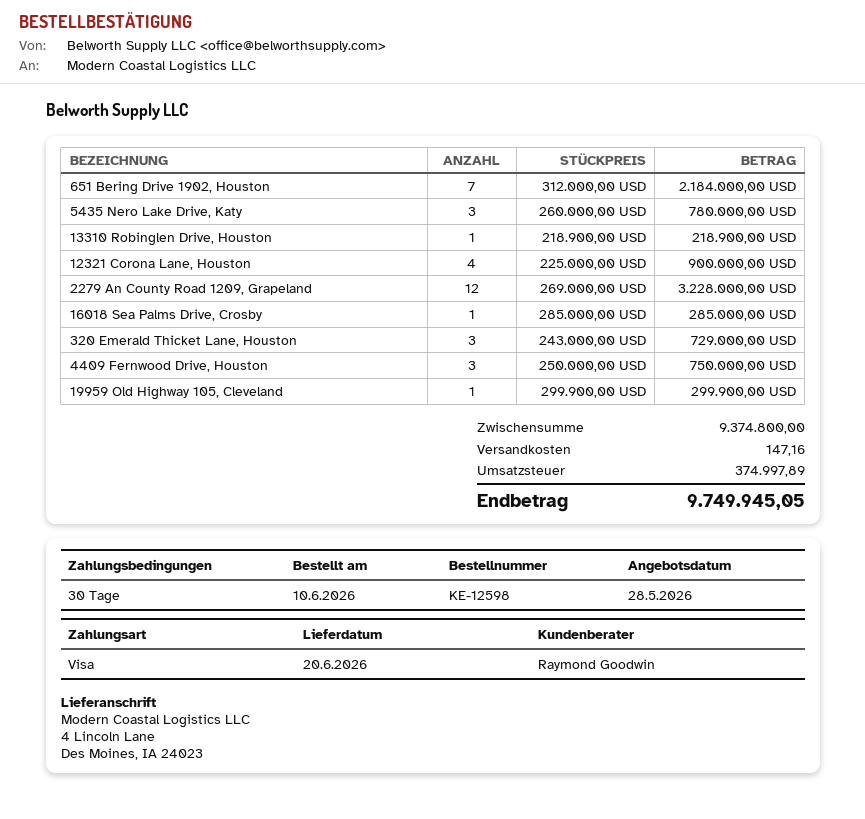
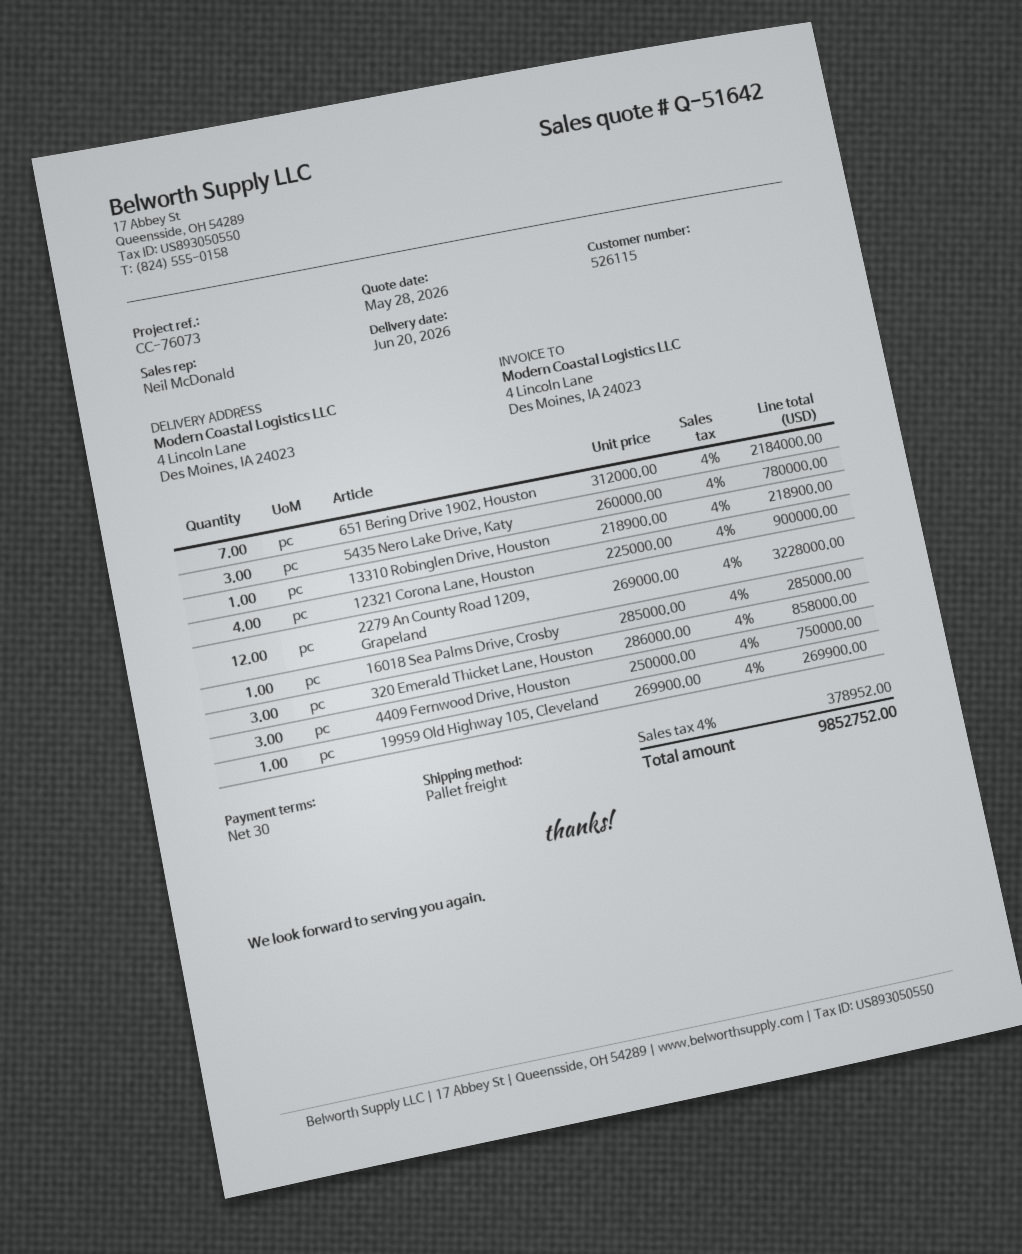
sales rep: Raymond Goodwin -> Neil McDonald
320 Emerald Thicket Lane, Houston: 3 x 243000.00 = 729000.00 -> 3 x 286000.00 = 858000.00
19959 Old Highway 105, Cleveland: 1 x 299900.00 = 299900.00 -> 1 x 269900.00 = 269900.00
shipping: 147.16 -> none
tax: 374997.89 -> 378952.00
total: 9749945.05 -> 9852752.00

